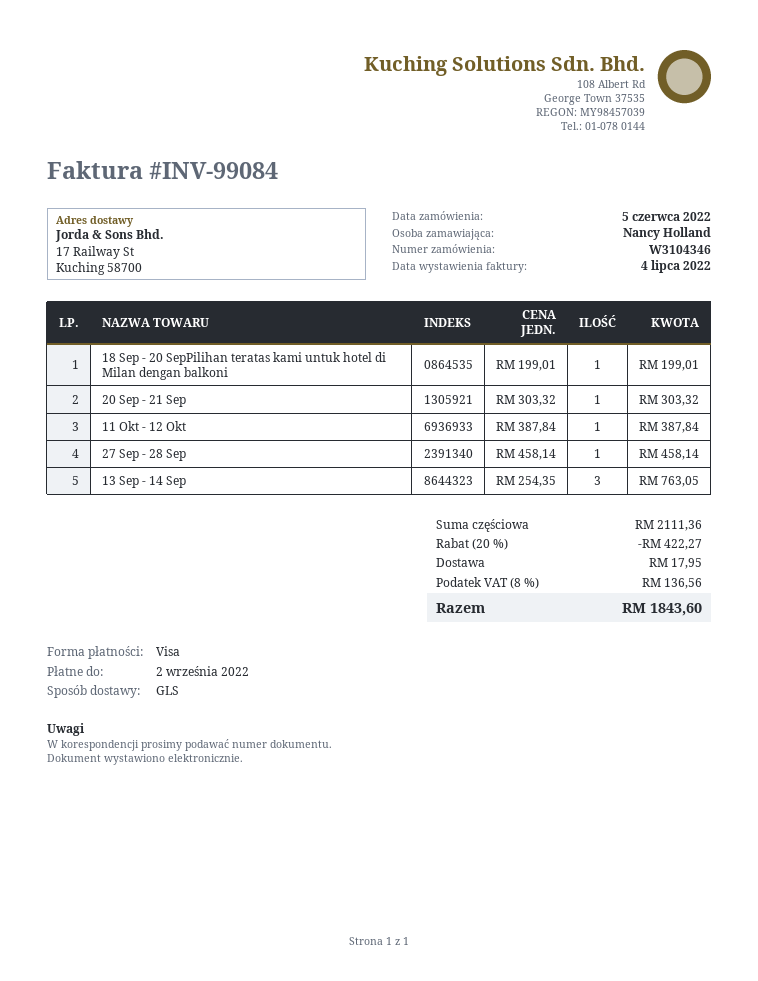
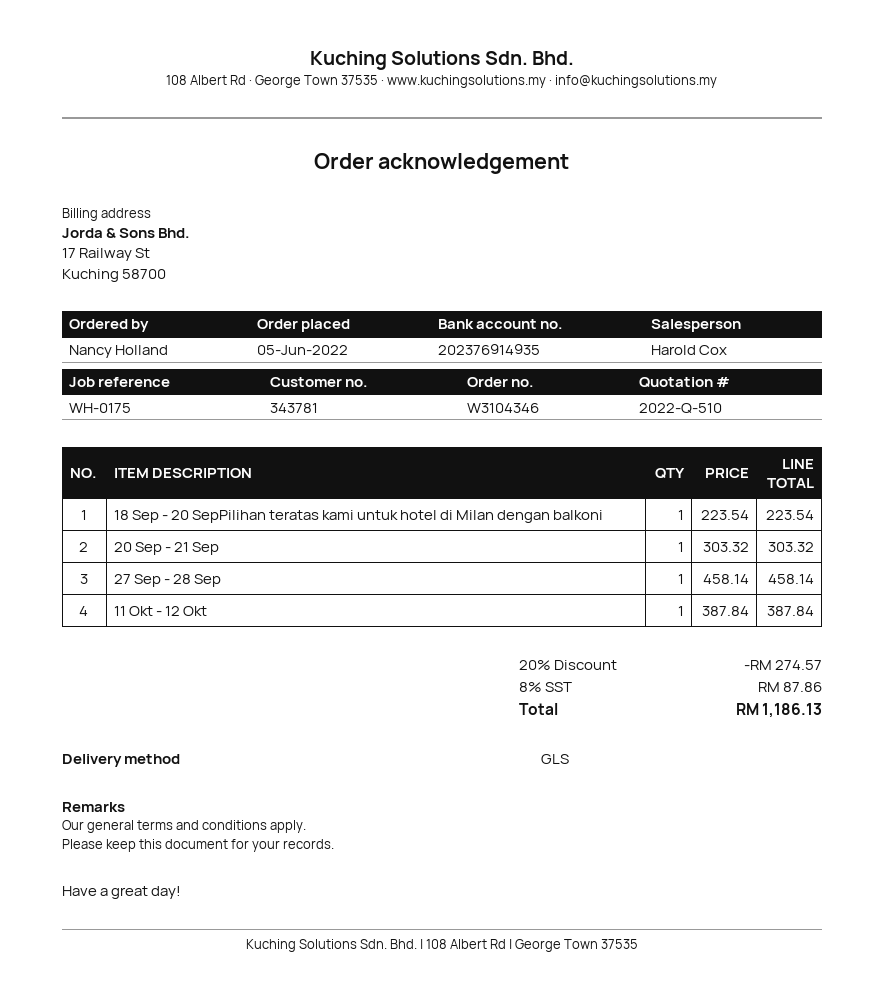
18 Sep - 20 SepPilihan teratas kami untuk hotel di Milan dengan balkoni: 1 x 199.01 = 199.01 -> 1 x 223.54 = 223.54
13 Sep - 14 Sep: 3 x 254.35 = 763.05 -> none
discount: 20% = 422.27 -> 20% = 274.57
shipping: 17.95 -> none
tax: 8% = 136.56 -> 8% = 87.86
total: 1843.60 -> 1186.13

